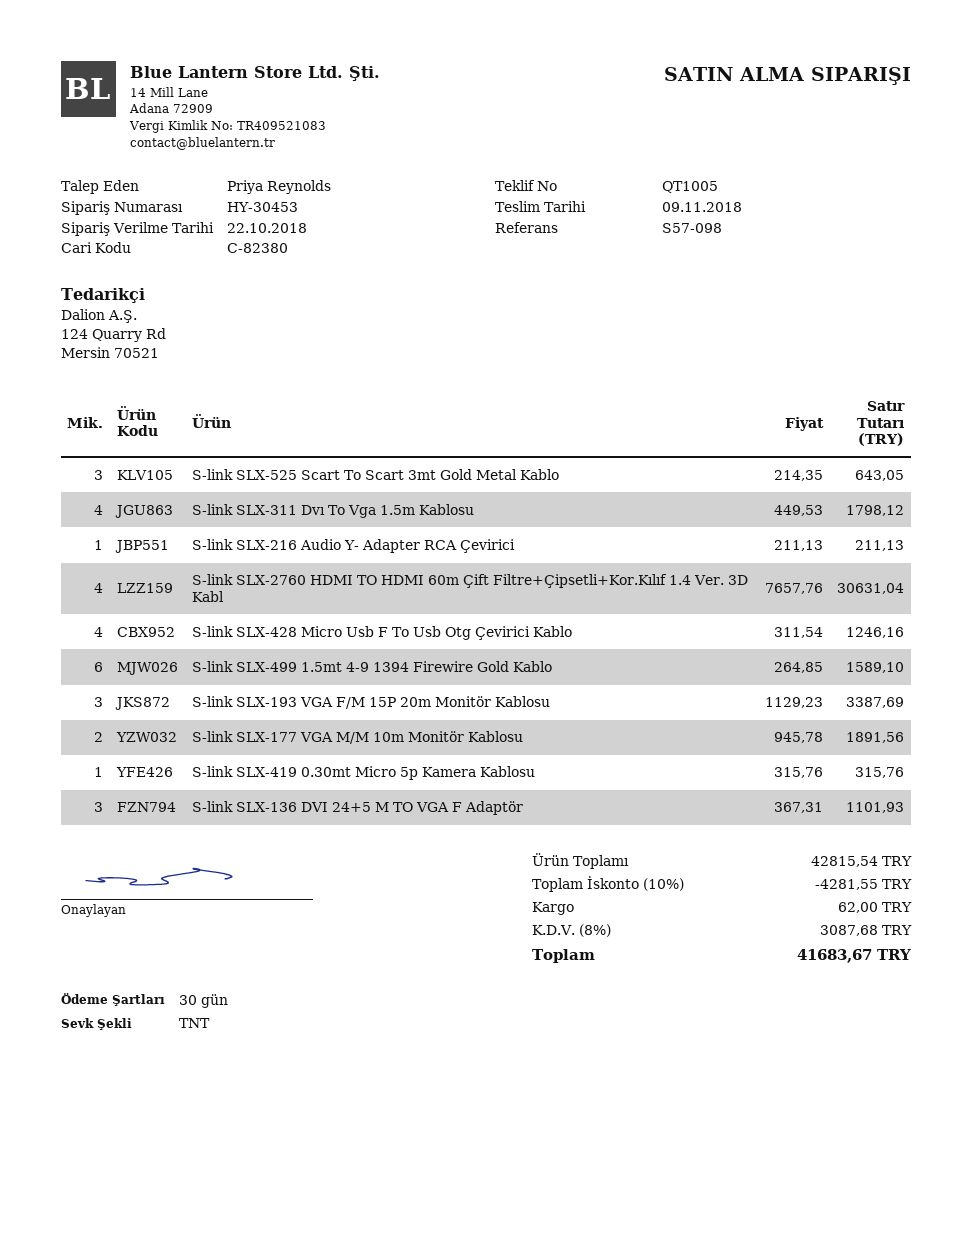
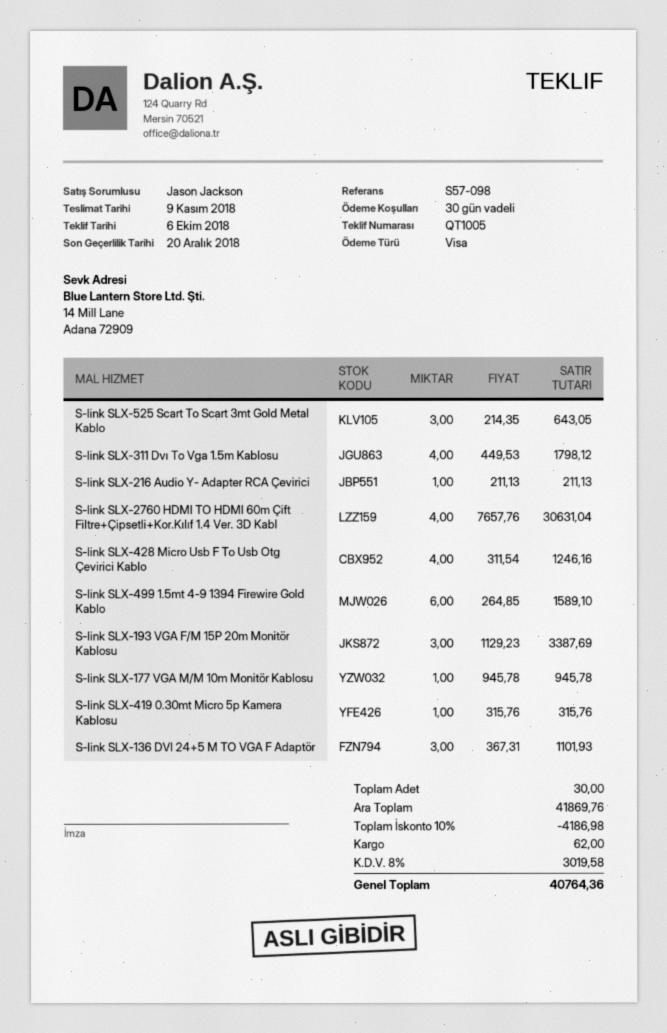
S-link SLX-177 VGA M/M 10m Monitör Kablosu: 2 x 945.78 = 1891.56 -> 1 x 945.78 = 945.78
subtotal: 42815.54 -> 41869.76
discount: 10% = 4281.55 -> 10% = 4186.98
tax: 8% = 3087.68 -> 8% = 3019.58
total: 41683.67 -> 40764.36

